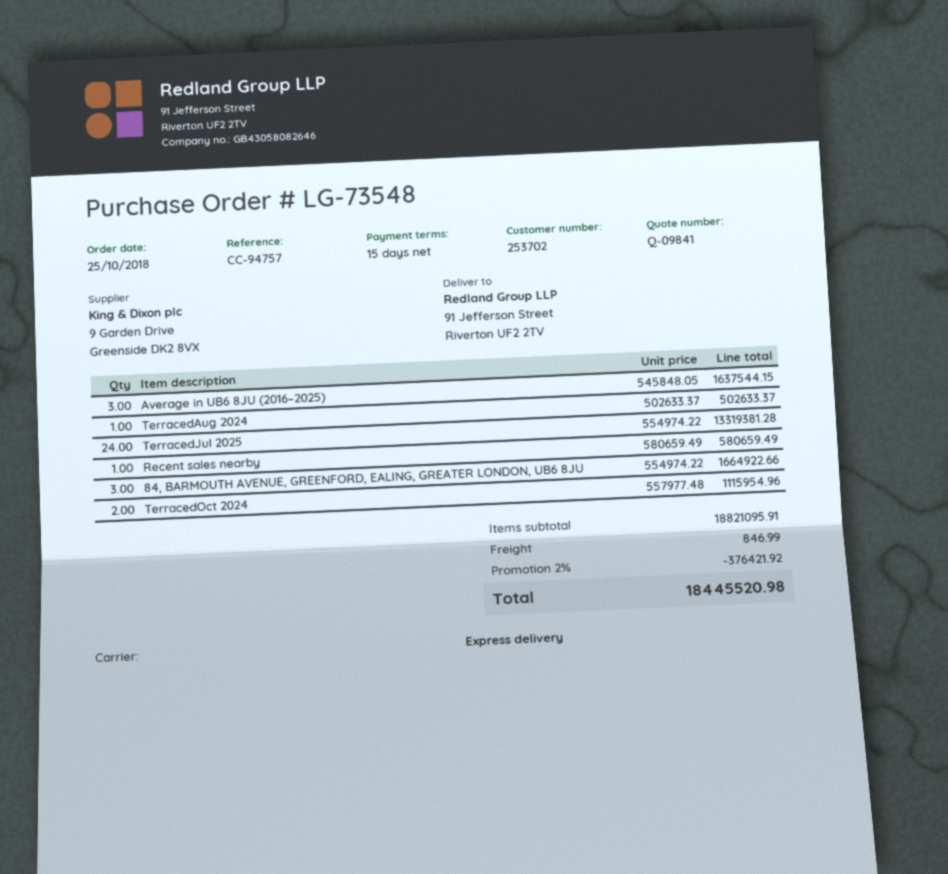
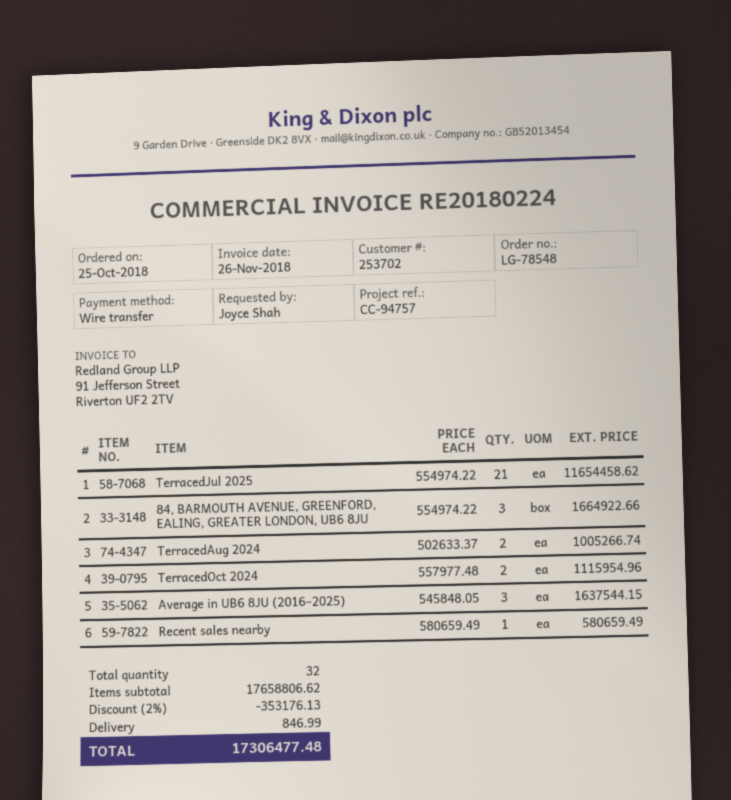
order number: LG-73548 -> LG-78548
TerracedAug 2024: 1 x 502633.37 = 502633.37 -> 2 x 502633.37 = 1005266.74
TerracedJul 2025: 24 x 554974.22 = 13319381.28 -> 21 x 554974.22 = 11654458.62
subtotal: 18821095.91 -> 17658806.62
discount: 2% = 376421.92 -> 2% = 353176.13
total: 18445520.98 -> 17306477.48

